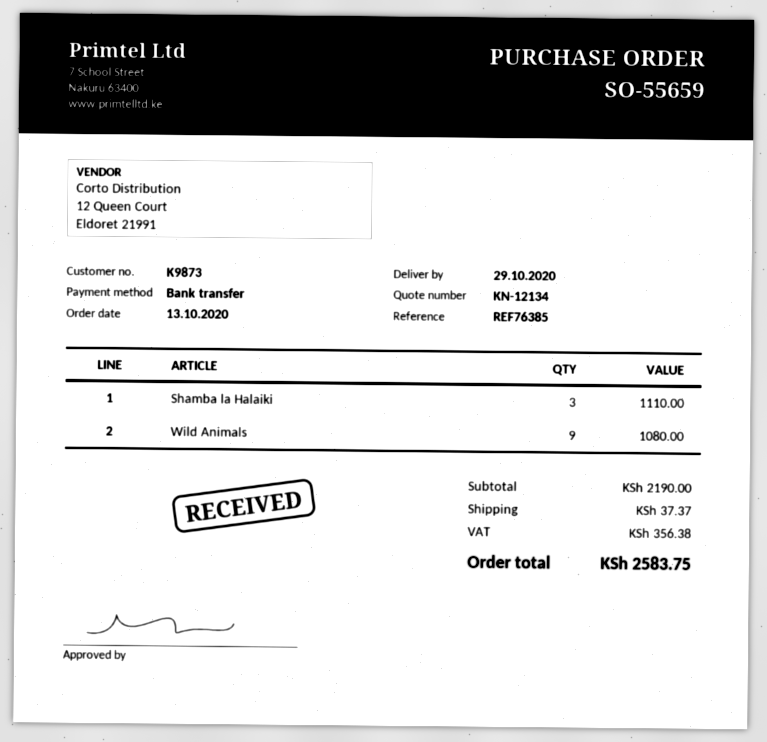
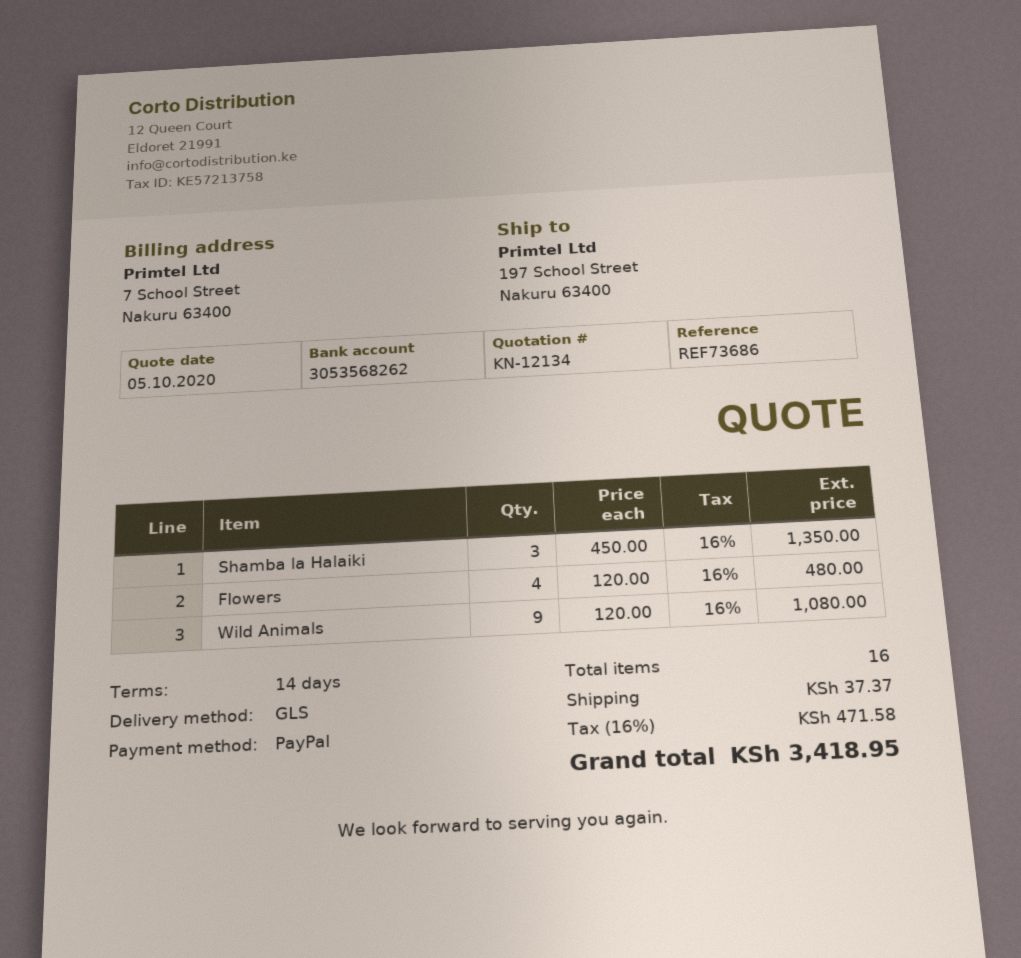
reference: REF76385 -> REF73686
payment method: bank transfer -> PayPal
Shamba la Halaiki: 3 for 1110.00 -> 3 for 1350.00
Flowers: none -> 4 for 480.00
tax: 356.38 -> 471.58
total: 2583.75 -> 3418.95

